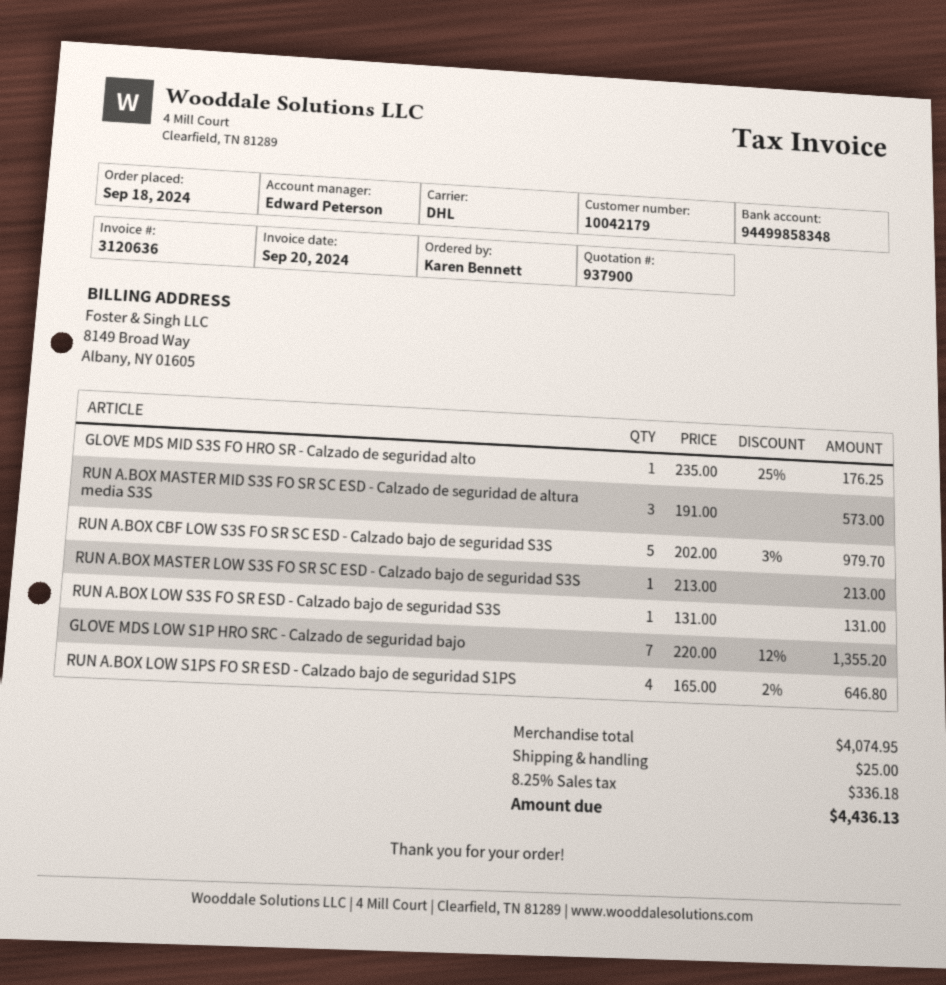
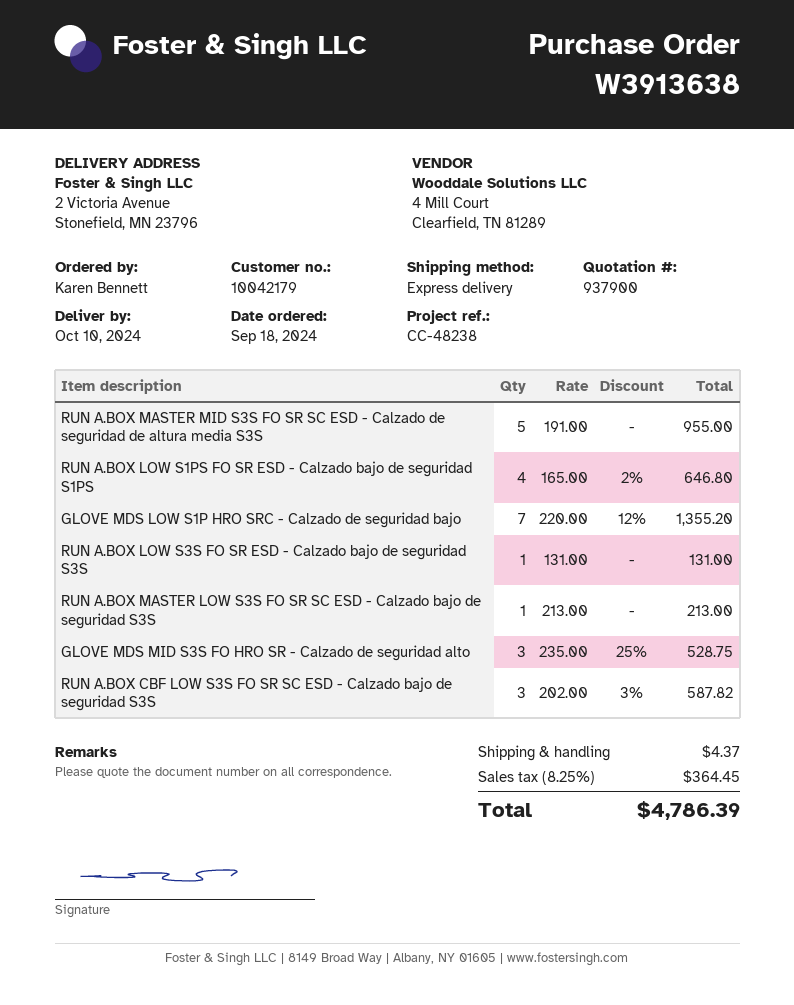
shipping method: DHL -> express
GLOVE MDS MID S3S FO HRO SR - Calzado de seguridad alto: 1 x 235.00 - 25% = 176.25 -> 3 x 235.00 - 25% = 528.75
RUN A.BOX MASTER MID S3S FO SR SC ESD - Calzado de seguridad de altura media S3S: 3 x 191.00 = 573.00 -> 5 x 191.00 = 955.00
RUN A.BOX CBF LOW S3S FO SR SC ESD - Calzado bajo de seguridad S3S: 5 x 202.00 - 3% = 979.70 -> 3 x 202.00 - 3% = 587.82
shipping: 25.00 -> 4.37
tax: 8.25% = 336.18 -> 8.25% = 364.45
total: 4436.13 -> 4786.39

